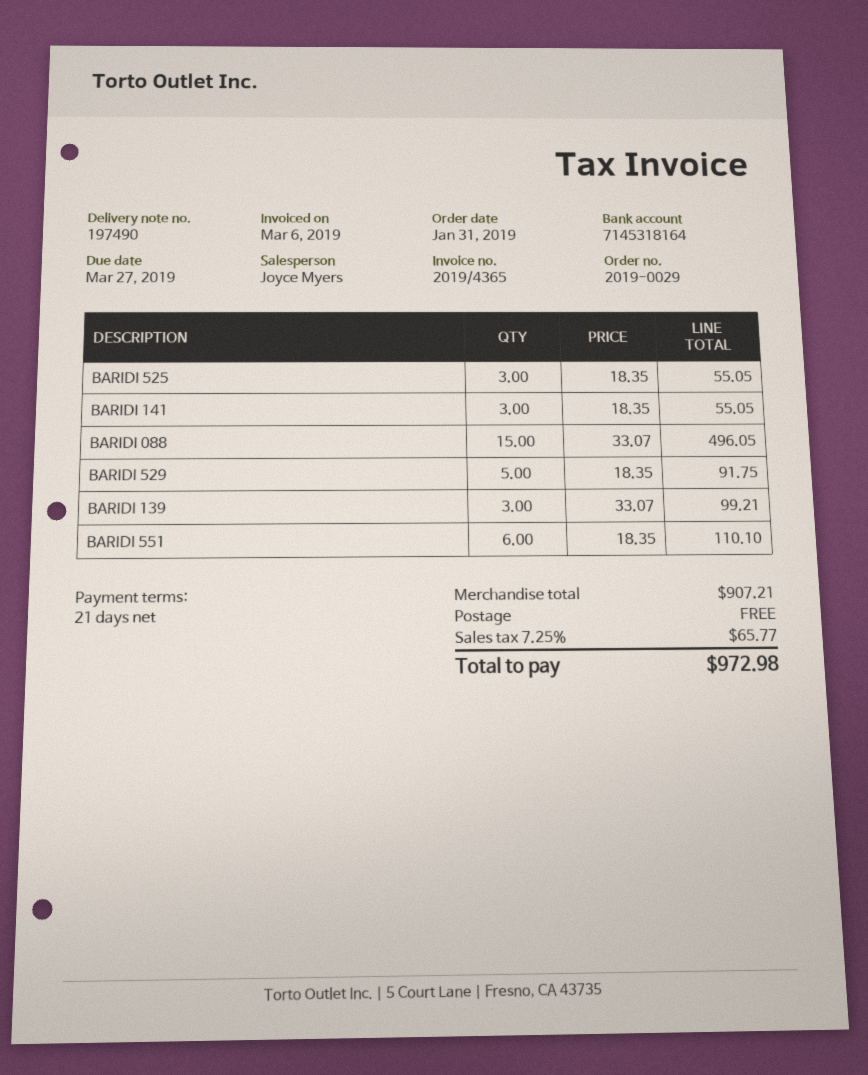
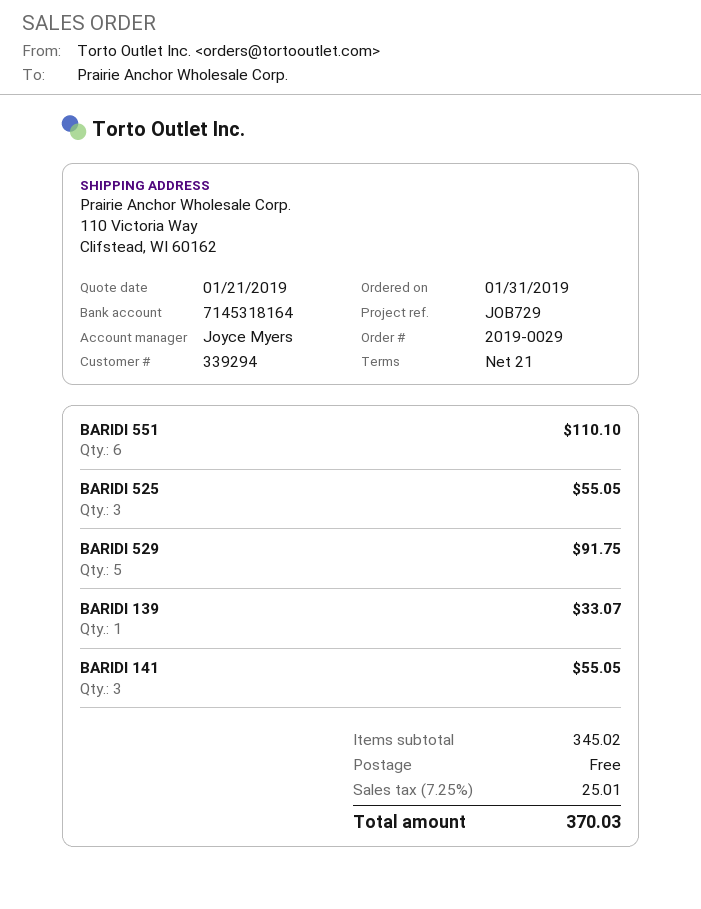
BARIDI 088: 15 for 496.05 -> none
BARIDI 139: 3 for 99.21 -> 1 for 33.07
subtotal: 907.21 -> 345.02
tax: 7.25% = 65.77 -> 7.25% = 25.01
total: 972.98 -> 370.03

